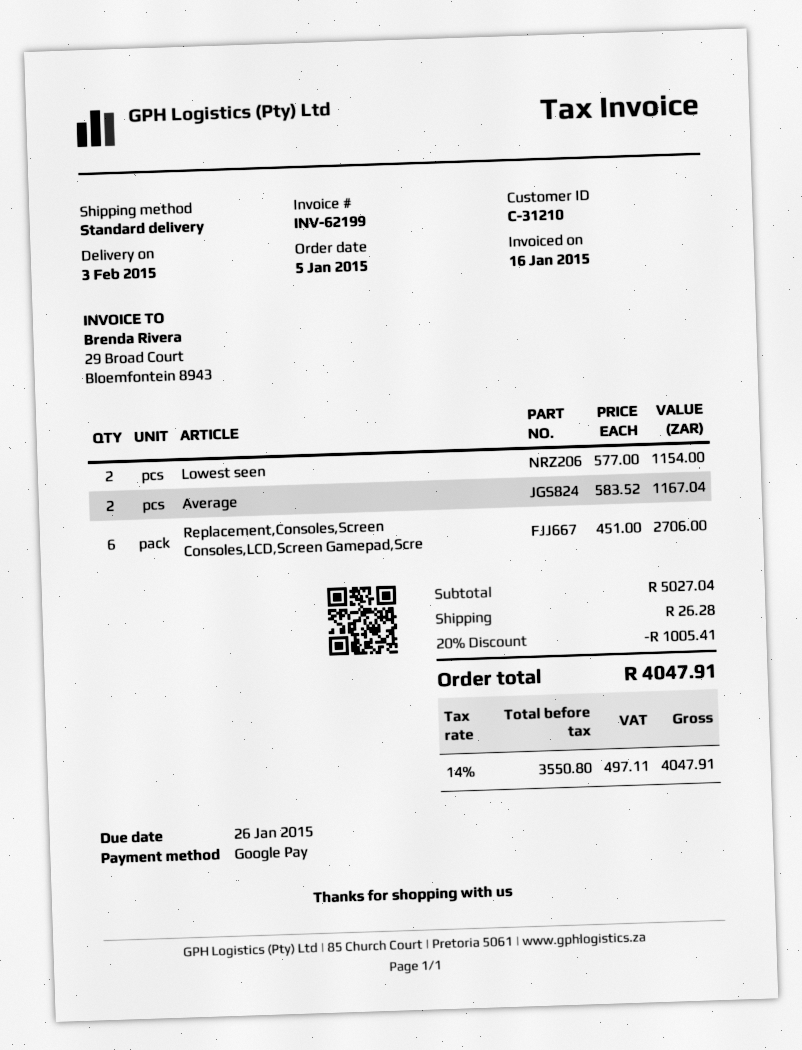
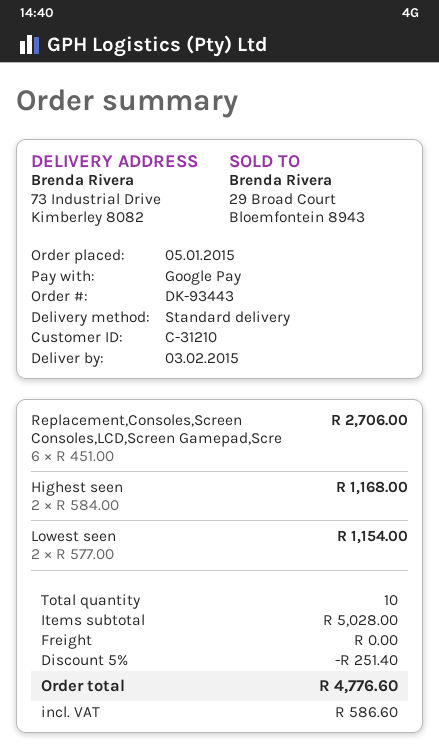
Average: 2 x 583.52 = 1167.04 -> none
Highest seen: none -> 2 x 584.00 = 1168.00
subtotal: 5027.04 -> 5028.00
discount: 20% = 1005.41 -> 5% = 251.40
shipping: 26.28 -> 0.00
tax: 497.11 -> 586.60
total: 4047.91 -> 4776.60

